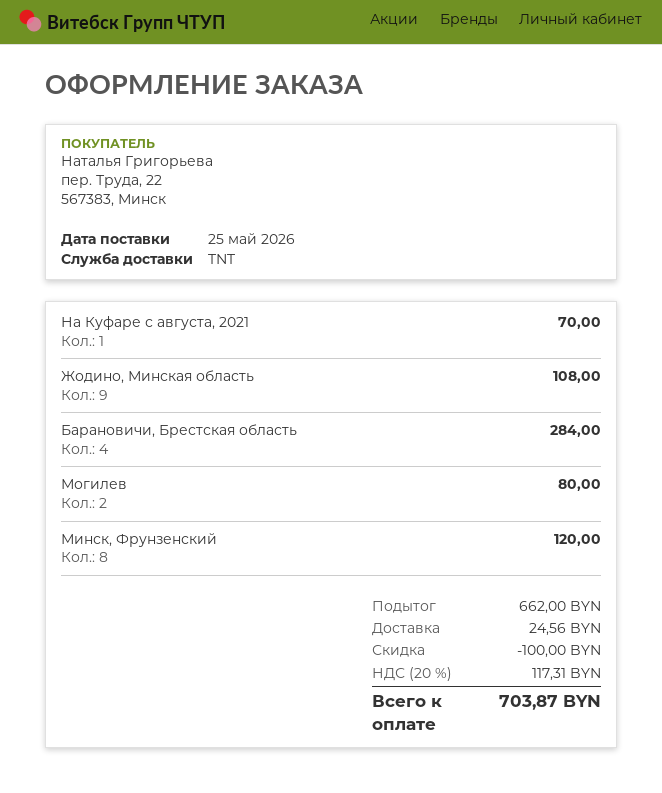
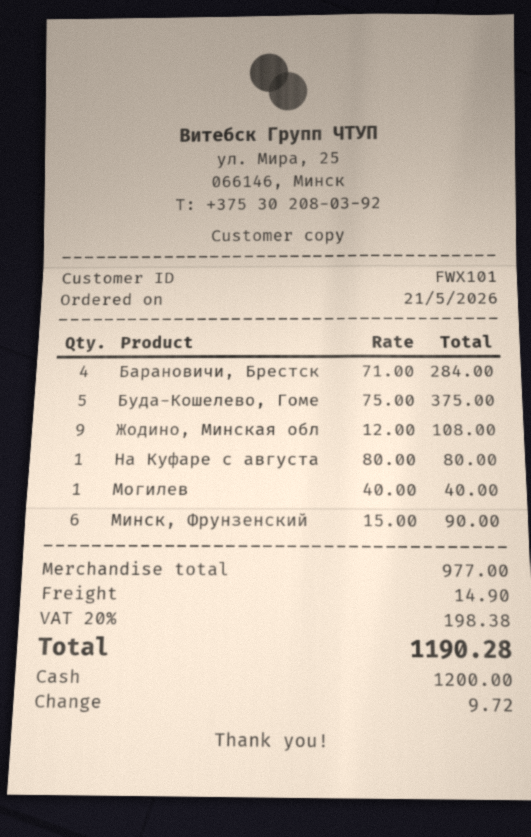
На Куфаре с августа, 2021: 1 for 70.00 -> 1 for 80.00
Могилев: 2 for 80.00 -> 1 for 40.00
Минск, Фрунзенский: 8 for 120.00 -> 6 for 90.00
Буда-Кошелево, Гоме: none -> 5 for 375.00
subtotal: 662.00 -> 977.00
discount: 100.00 -> none
shipping: 24.56 -> 14.90
tax: 20% = 117.31 -> 20% = 198.38
total: 703.87 -> 1190.28

